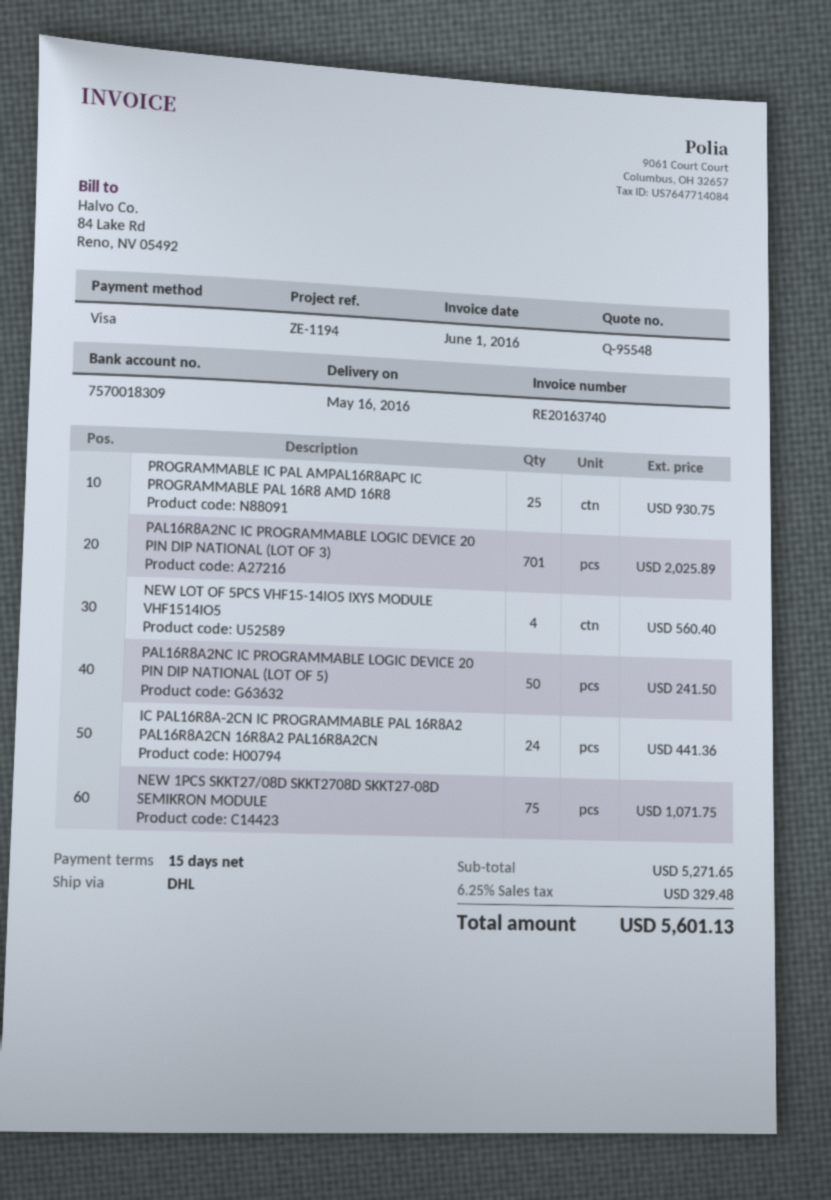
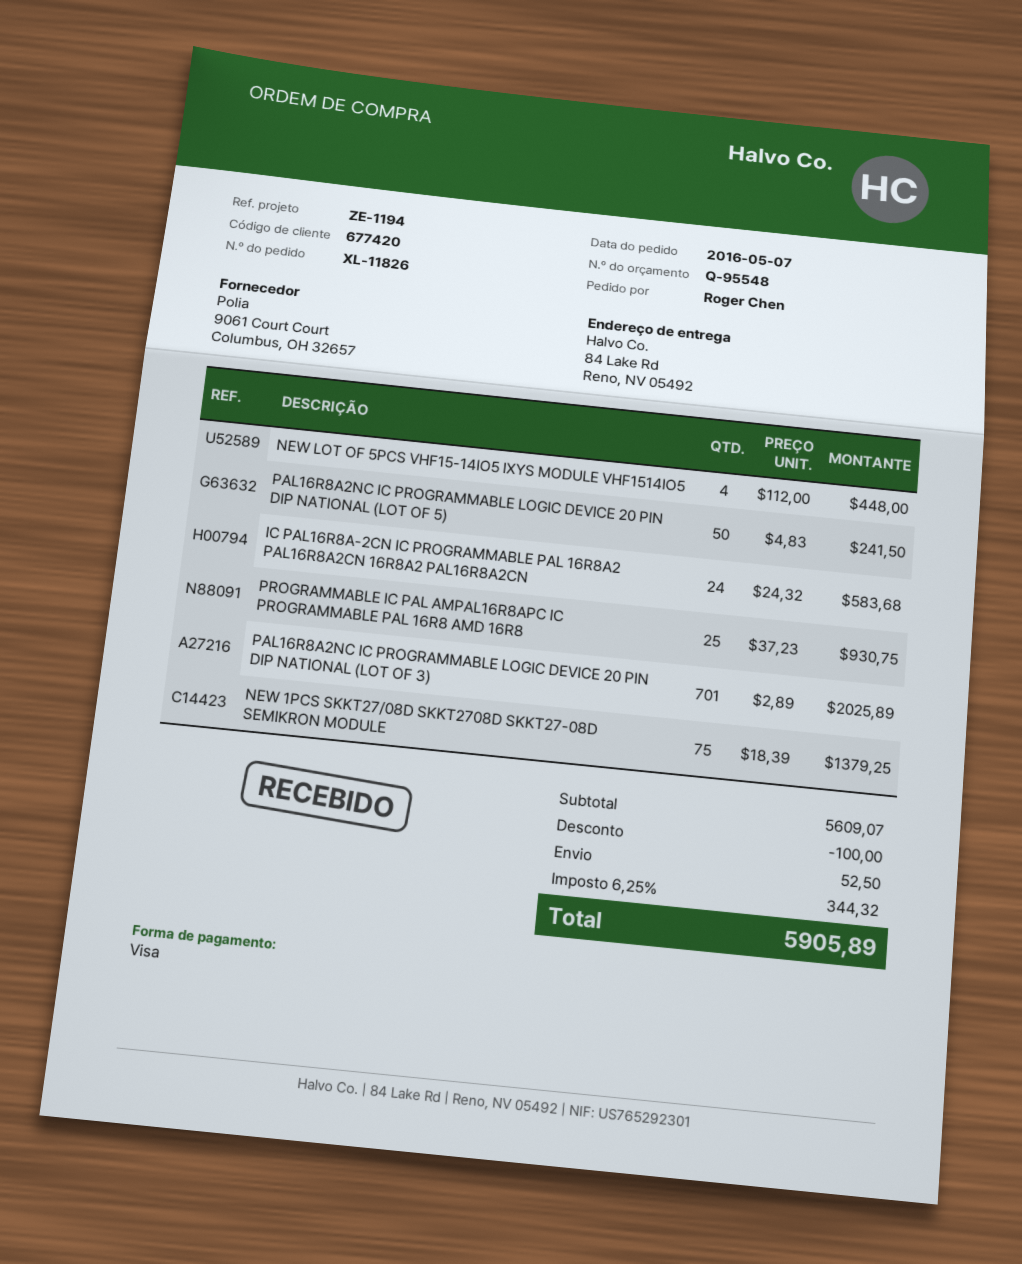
NEW LOT OF 5PCS VHF15-14IO5 IXYS MODULE VHF1514IO5: 4 for 560.40 -> 4 for 448.00
IC PAL16R8A-2CN IC PROGRAMMABLE PAL 16R8A2 PAL16R8A2CN 16R8A2 PAL16R8A2CN: 24 for 441.36 -> 24 for 583.68
NEW 1PCS SKKT27/08D SKKT2708D SKKT27-08D SEMIKRON MODULE: 75 for 1071.75 -> 75 for 1379.25
subtotal: 5271.65 -> 5609.07
discount: none -> 100.00
shipping: none -> 52.50
tax: 6.25% = 329.48 -> 6.25% = 344.32
total: 5601.13 -> 5905.89

